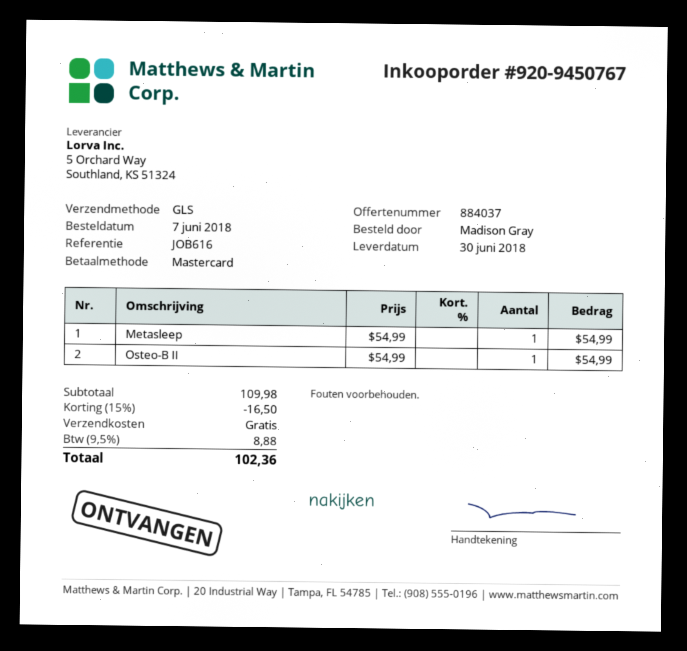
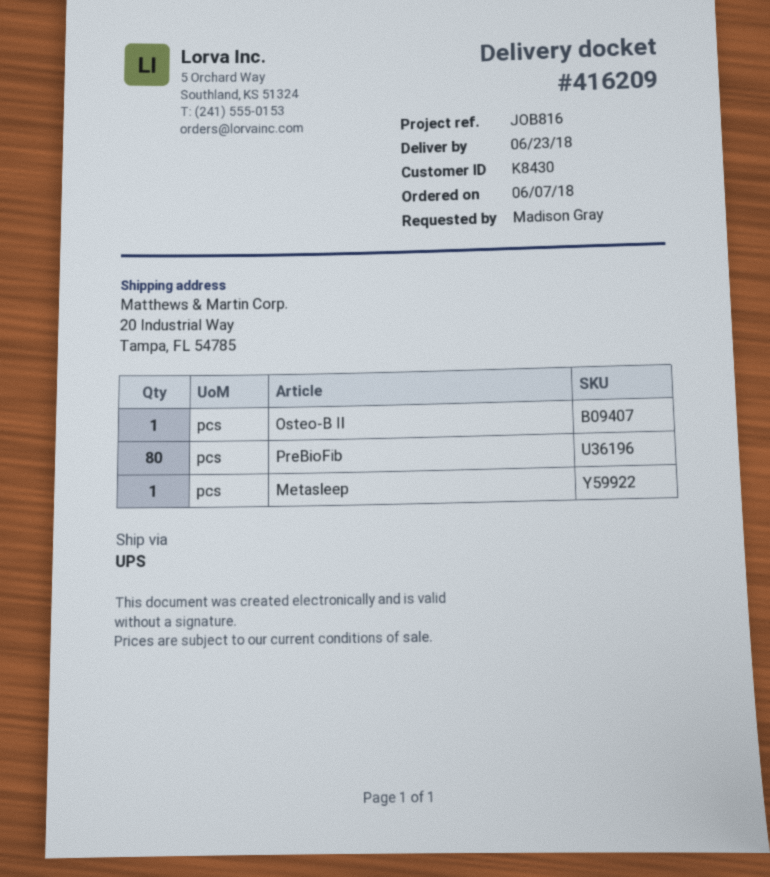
delivery date: 2018-06-30 -> 2018-06-23
reference: JOB616 -> JOB816
shipping method: GLS -> UPS
PreBioFib: none -> 80

